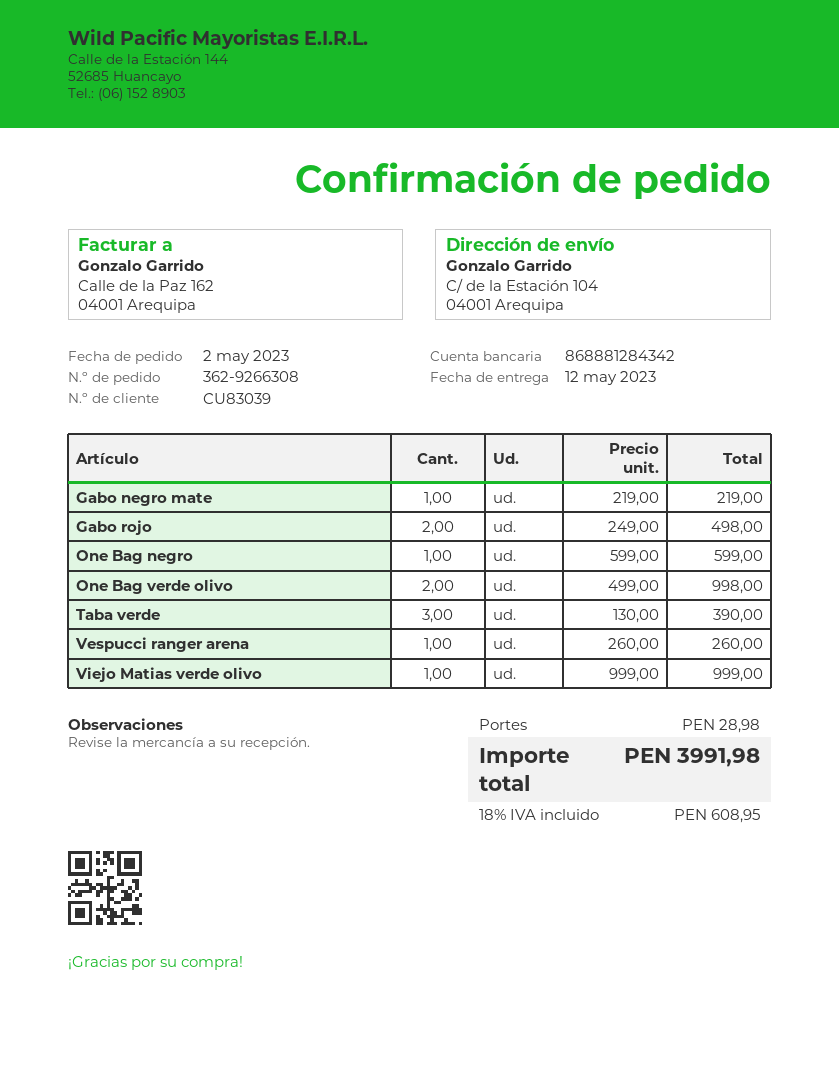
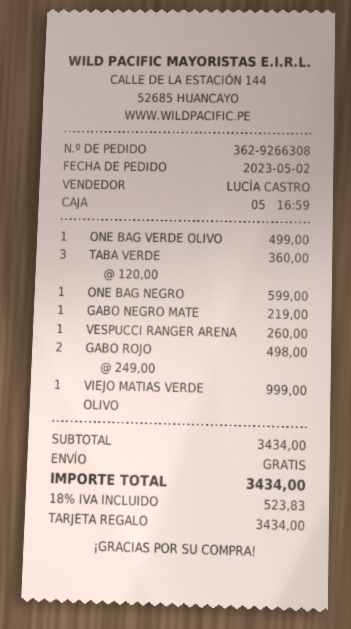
One Bag verde olivo: 2 x 499.00 = 998.00 -> 1 x 499.00 = 499.00
Taba verde: 3 x 130.00 = 390.00 -> 3 x 120.00 = 360.00
shipping: 28.98 -> 0.00
tax: 18% = 608.95 -> 18% = 523.83
total: 3991.98 -> 3434.00

